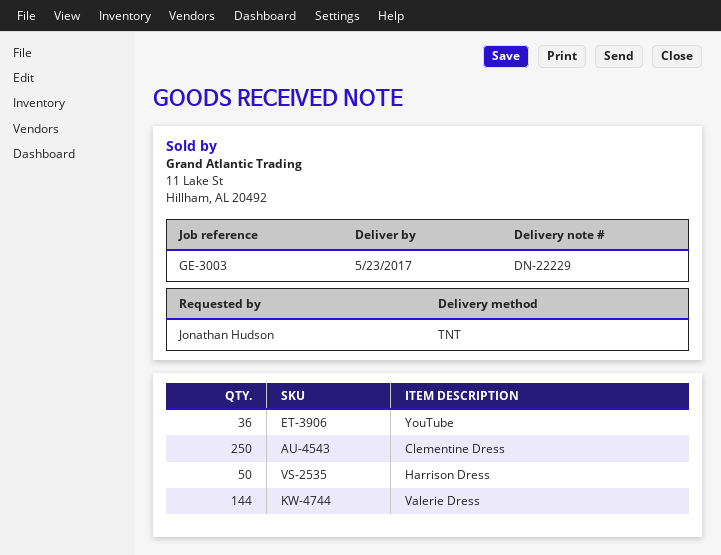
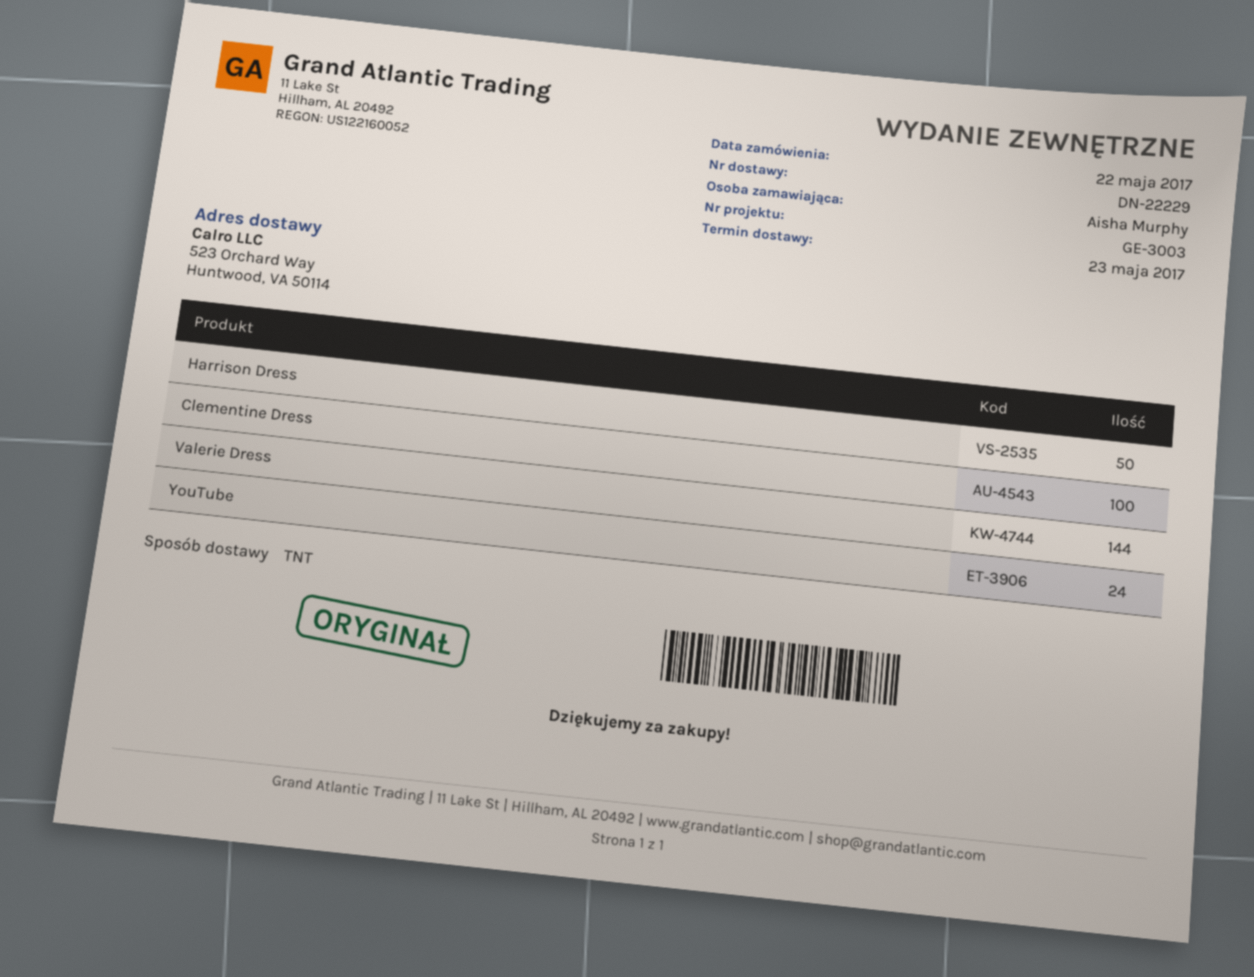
ordered by: Jonathan Hudson -> Aisha Murphy
YouTube: 36 -> 24
Clementine Dress: 250 -> 100

